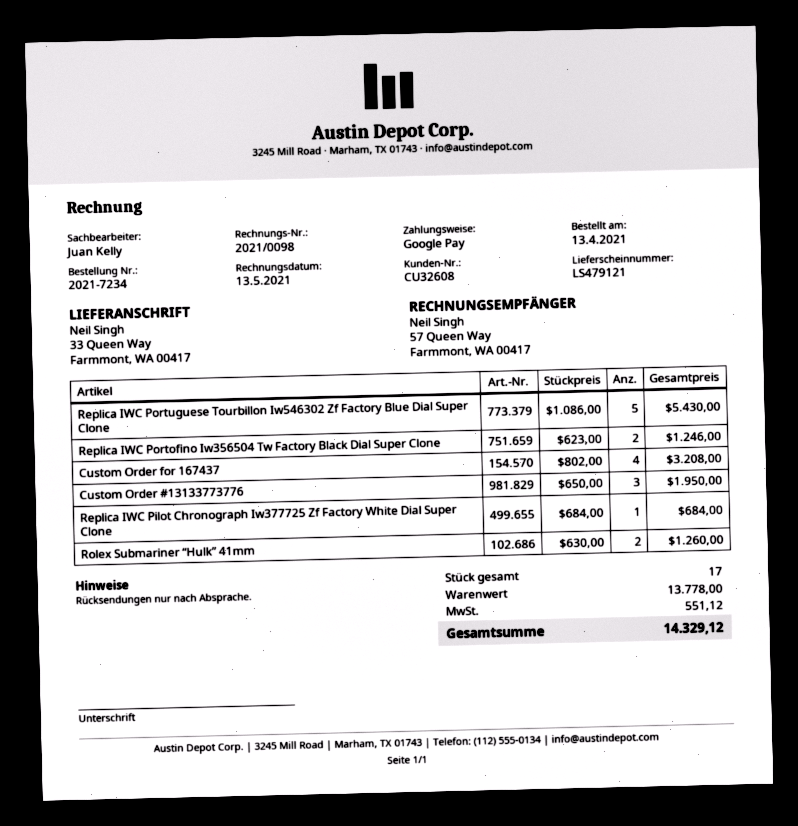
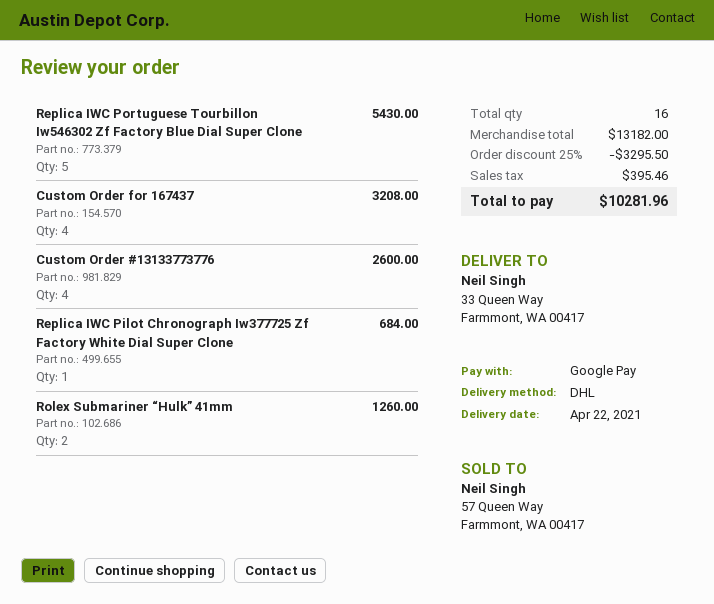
Replica IWC Portofino Iw356504 Tw Factory Black Dial Super Clone: 2 for 1246.00 -> none
Custom Order #13133773776: 3 for 1950.00 -> 4 for 2600.00
total quantity: 17 -> 16
subtotal: 13778.00 -> 13182.00
discount: none -> 25% = 3295.50
tax: 551.12 -> 395.46
total: 14329.12 -> 10281.96

